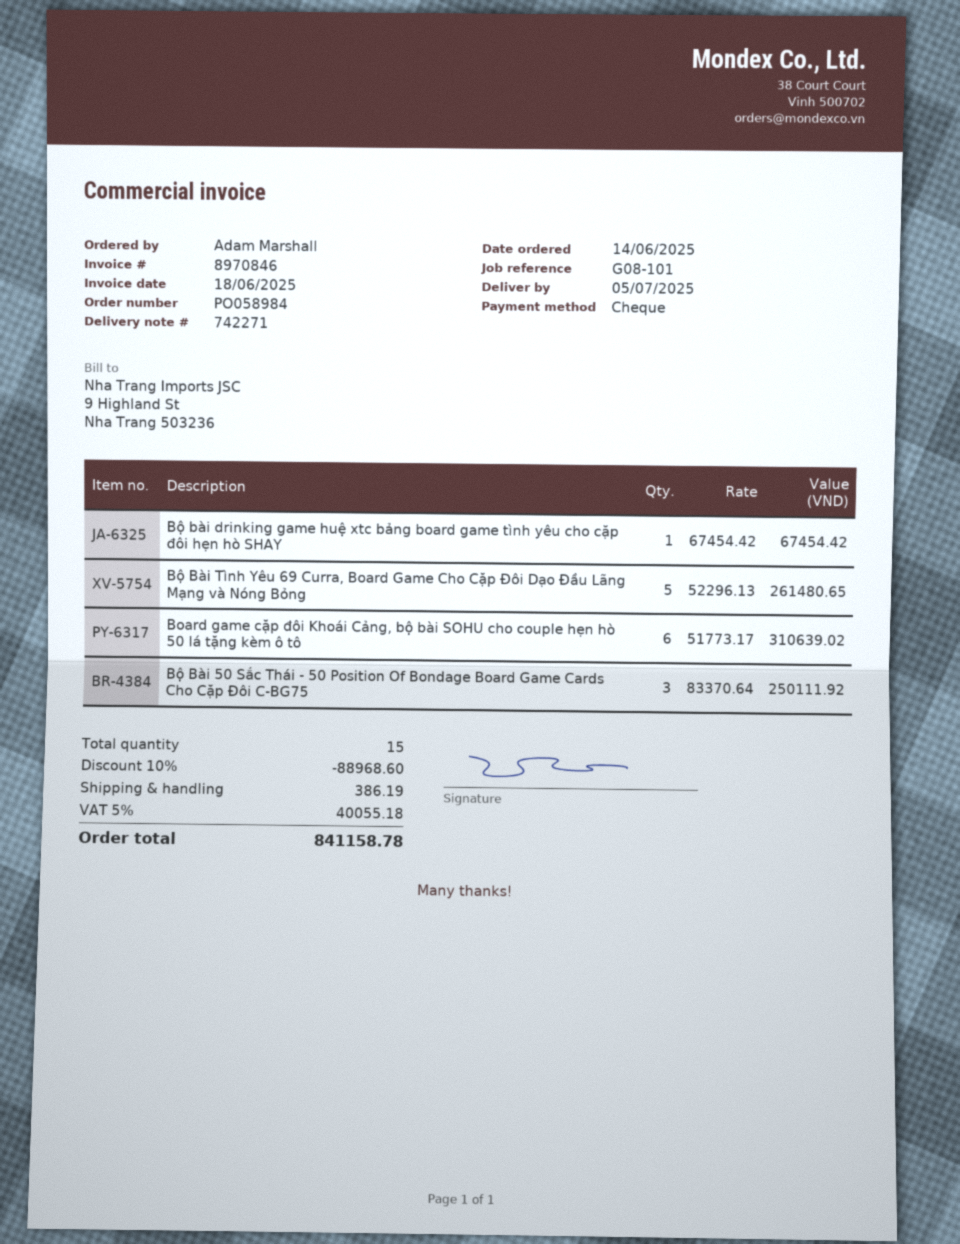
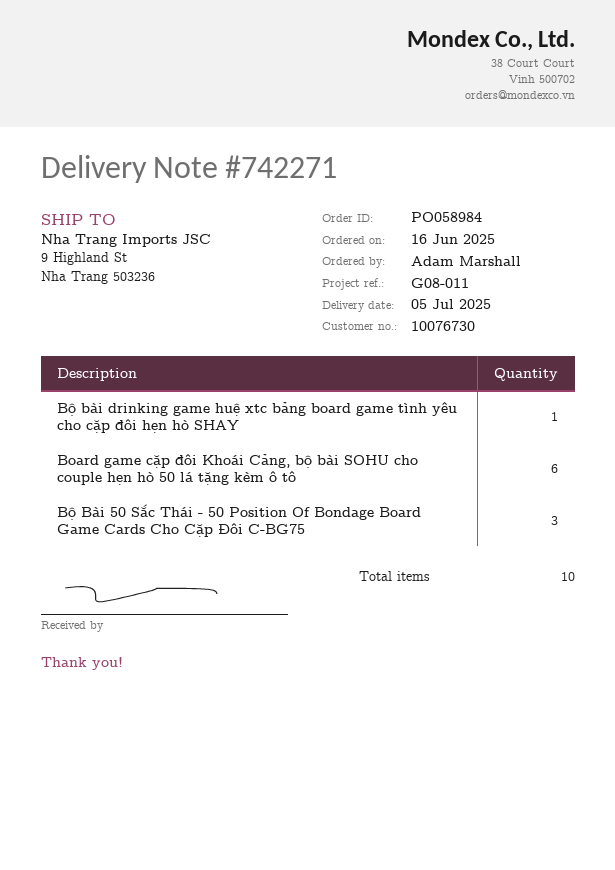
order date: 2025-06-14 -> 2025-06-16
reference: G08-101 -> G08-011
Bộ Bài Tình Yêu 69 Curra, Board Game Cho Cặp Đôi Dạo Đầu Lãng Mạng và Nóng Bỏng: 5 -> none
total quantity: 15 -> 10

